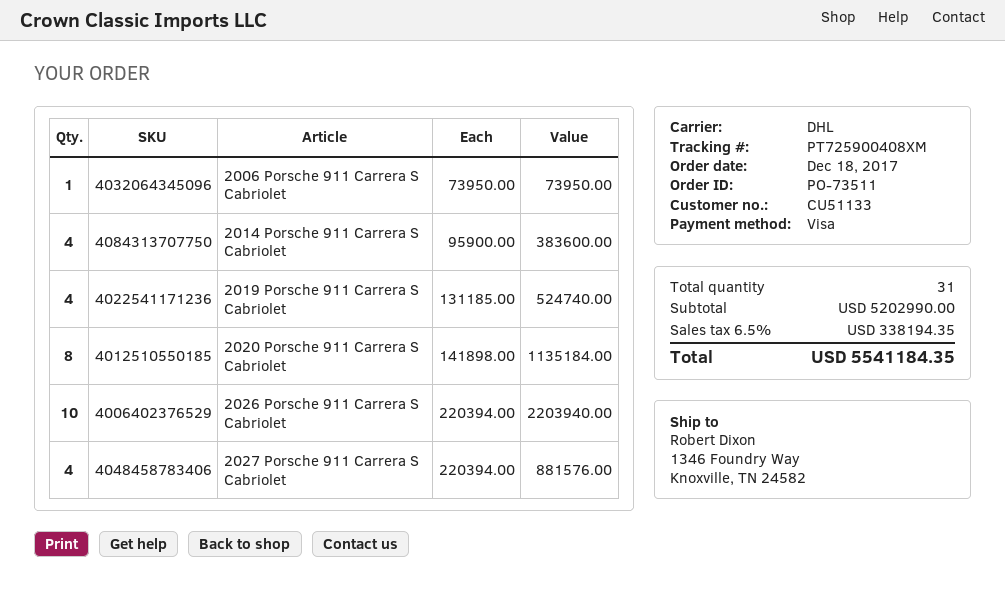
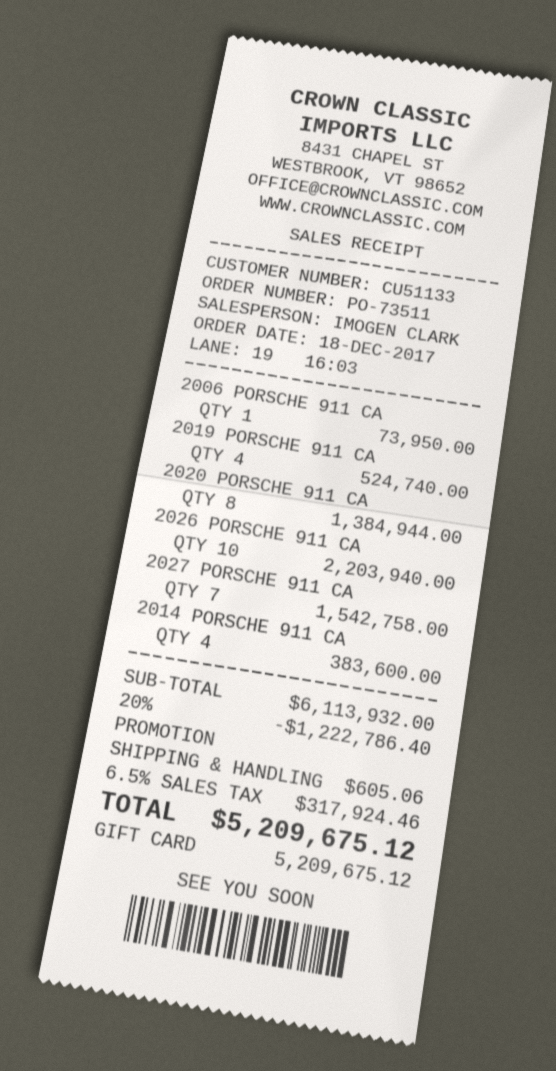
payment method: Visa -> gift card
2020 Porsche 911 Carrera S Cabriolet: 8 for 1135184.00 -> 8 for 1384944.00
2027 Porsche 911 Carrera S Cabriolet: 4 for 881576.00 -> 7 for 1542758.00
subtotal: 5202990.00 -> 6113932.00
discount: none -> 20% = 1222786.40
shipping: none -> 605.06
tax: 6.5% = 338194.35 -> 6.5% = 317924.46
total: 5541184.35 -> 5209675.12

